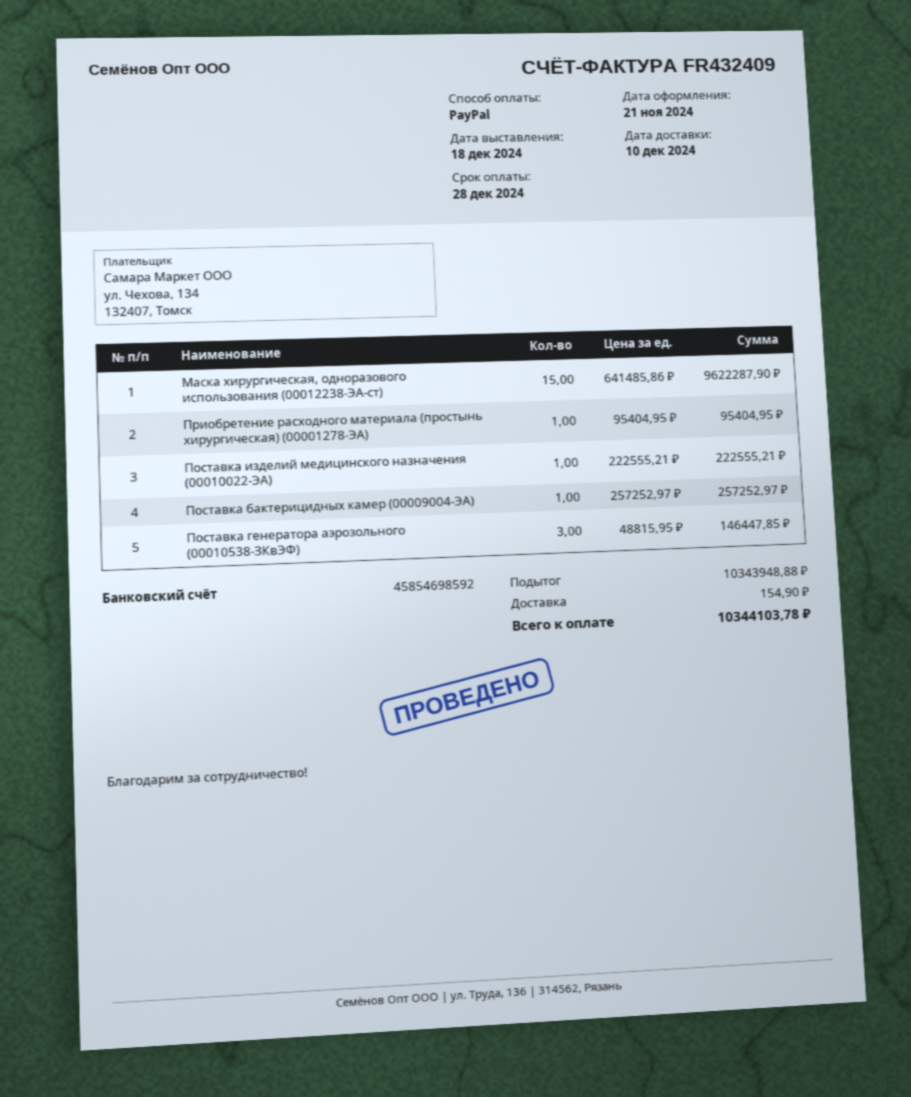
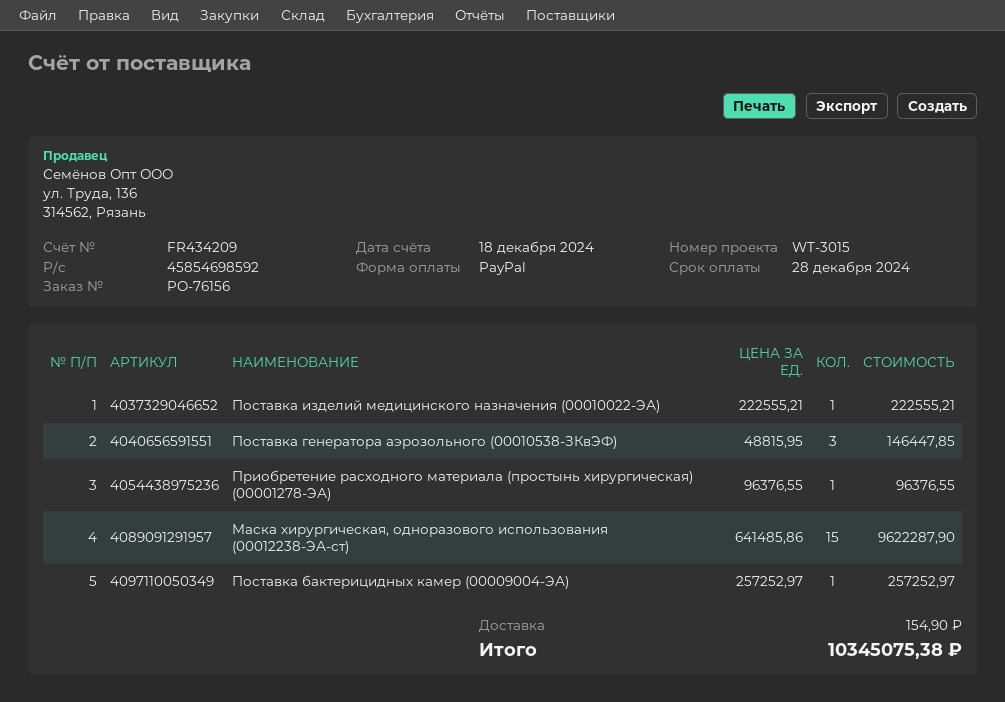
invoice number: FR432409 -> FR434209
Приобретение расходного материала (простынь хирургическая) (00001278-ЭА): 1 x 95404.95 = 95404.95 -> 1 x 96376.55 = 96376.55
total: 10344103.78 -> 10345075.38

